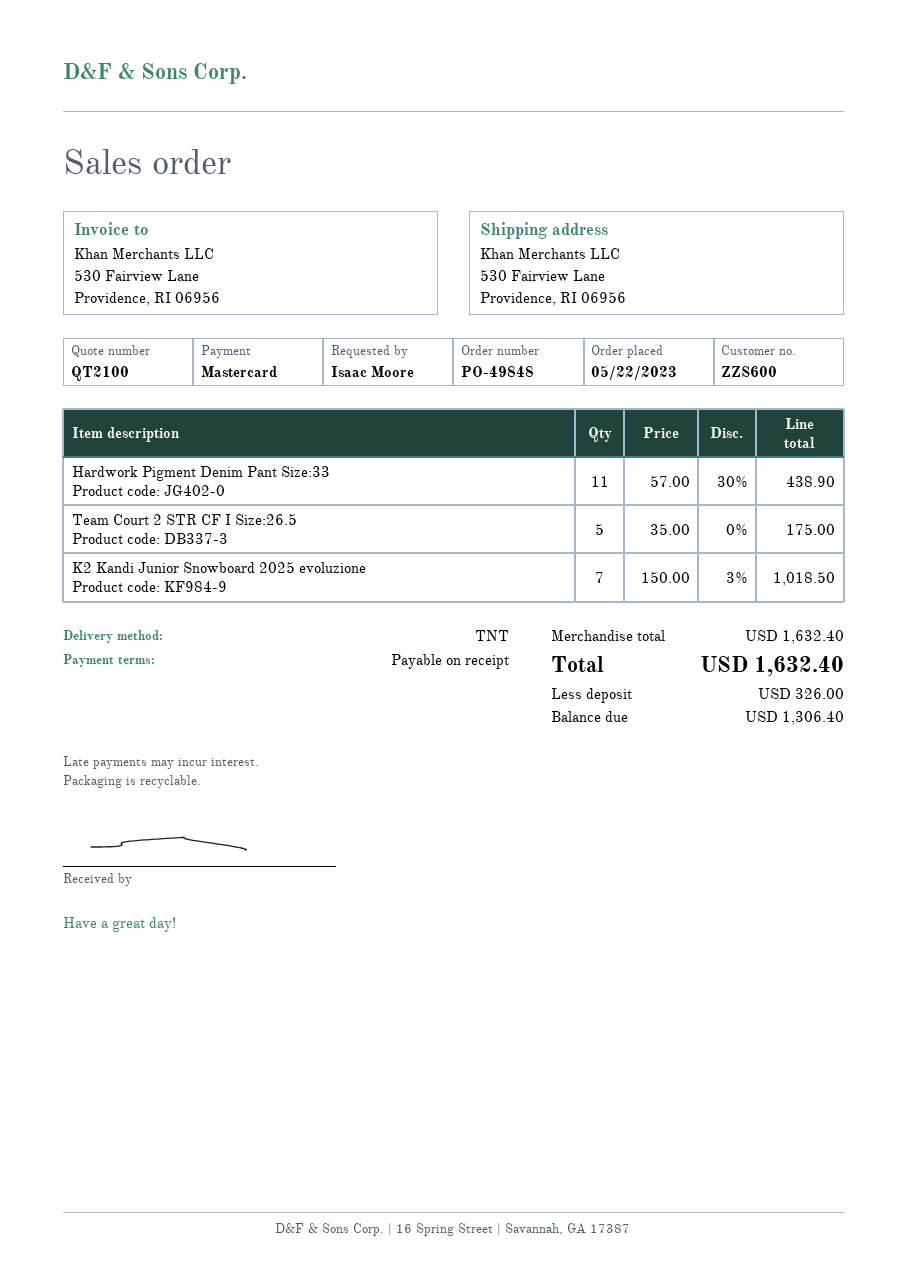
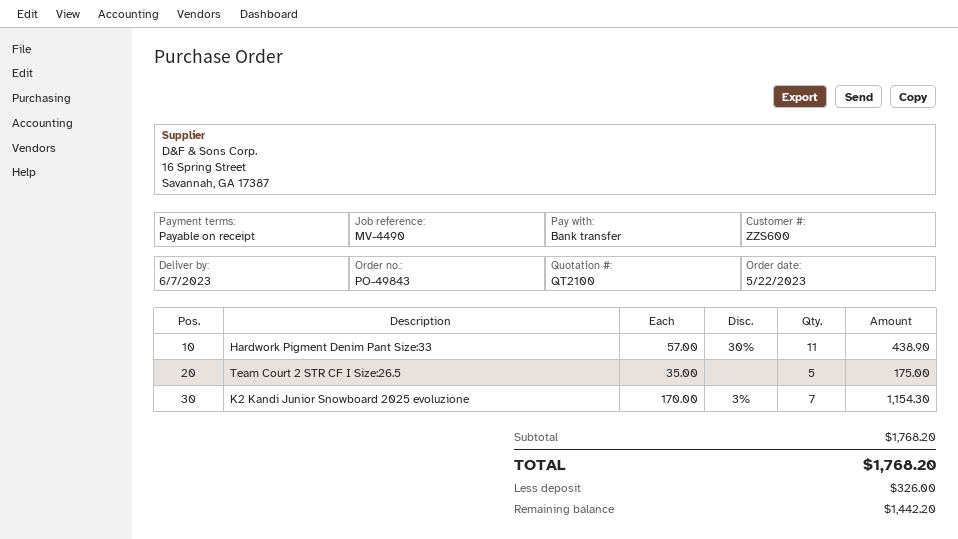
order number: PO-49848 -> PO-49843
payment method: Mastercard -> bank transfer
K2 Kandi Junior Snowboard 2025 evoluzione: 7 x 150.00 - 3% = 1018.50 -> 7 x 170.00 - 3% = 1154.30
subtotal: 1632.40 -> 1768.20
total: 1632.40 -> 1768.20
balance: 1306.40 -> 1442.20

